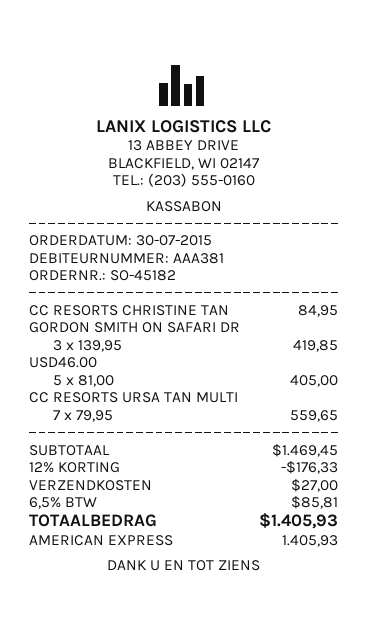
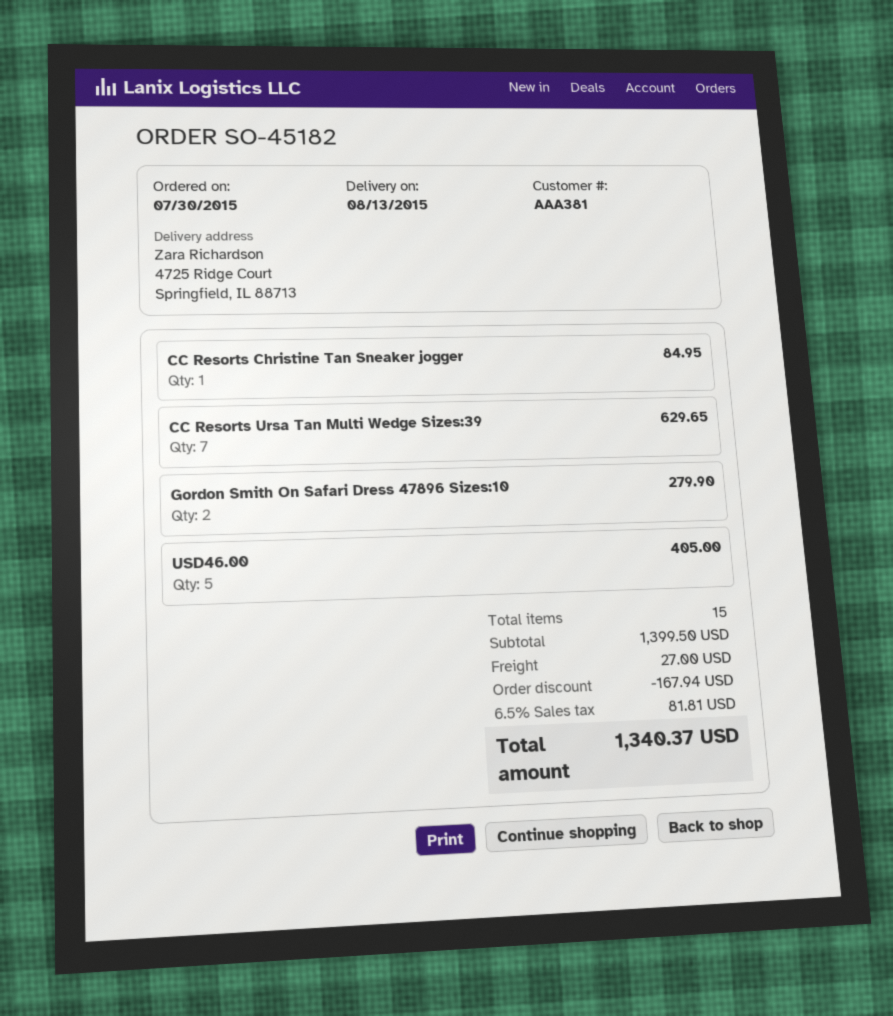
GORDON SMITH ON SAFARI DR: 3 for 419.85 -> 2 for 279.90
CC RESORTS URSA TAN MULTI: 7 for 559.65 -> 7 for 629.65
subtotal: 1469.45 -> 1399.50
discount: 176.33 -> 167.94
tax: 6.5% = 85.81 -> 6.5% = 81.81
total: 1405.93 -> 1340.37

